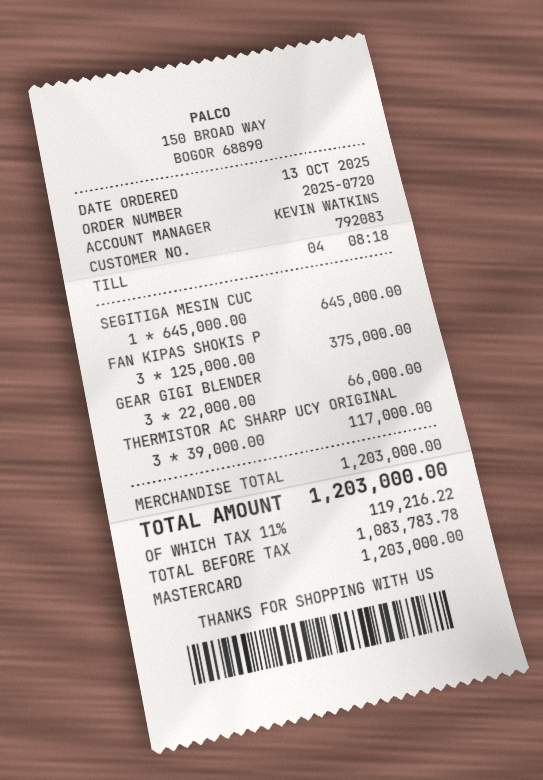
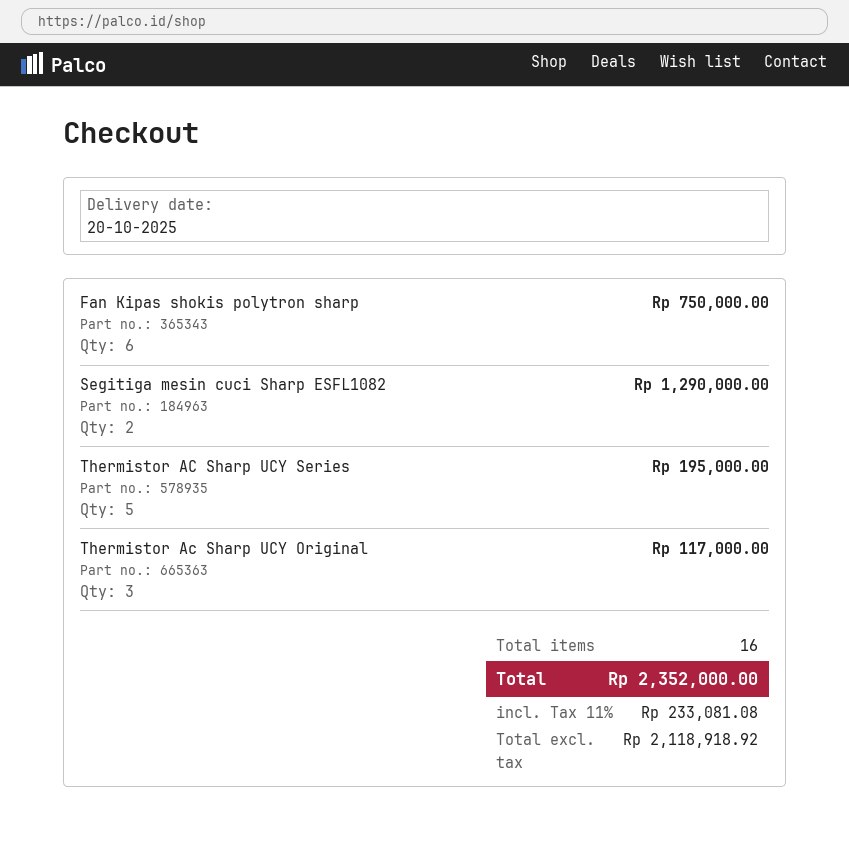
SEGITIGA MESIN CUC: 1 for 645000.00 -> 2 for 1290000.00
FAN KIPAS SHOKIS P: 3 for 375000.00 -> 6 for 750000.00
GEAR GIGI BLENDER: 3 for 66000.00 -> none
Thermistor AC Sharp UCY Series: none -> 5 for 195000.00
net: 1083783.78 -> 2118918.92
tax: 11% = 119216.22 -> 11% = 233081.08
total: 1203000.00 -> 2352000.00

